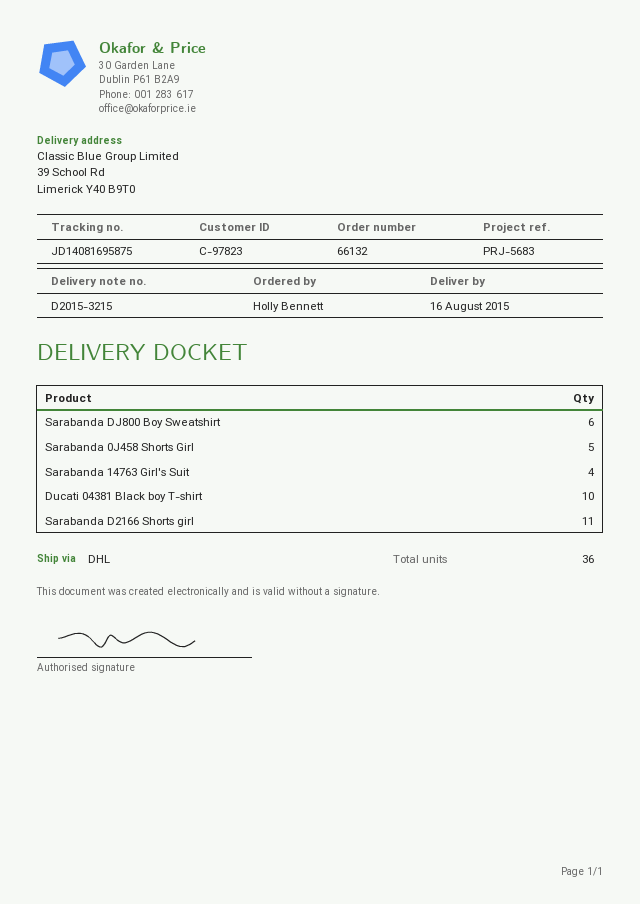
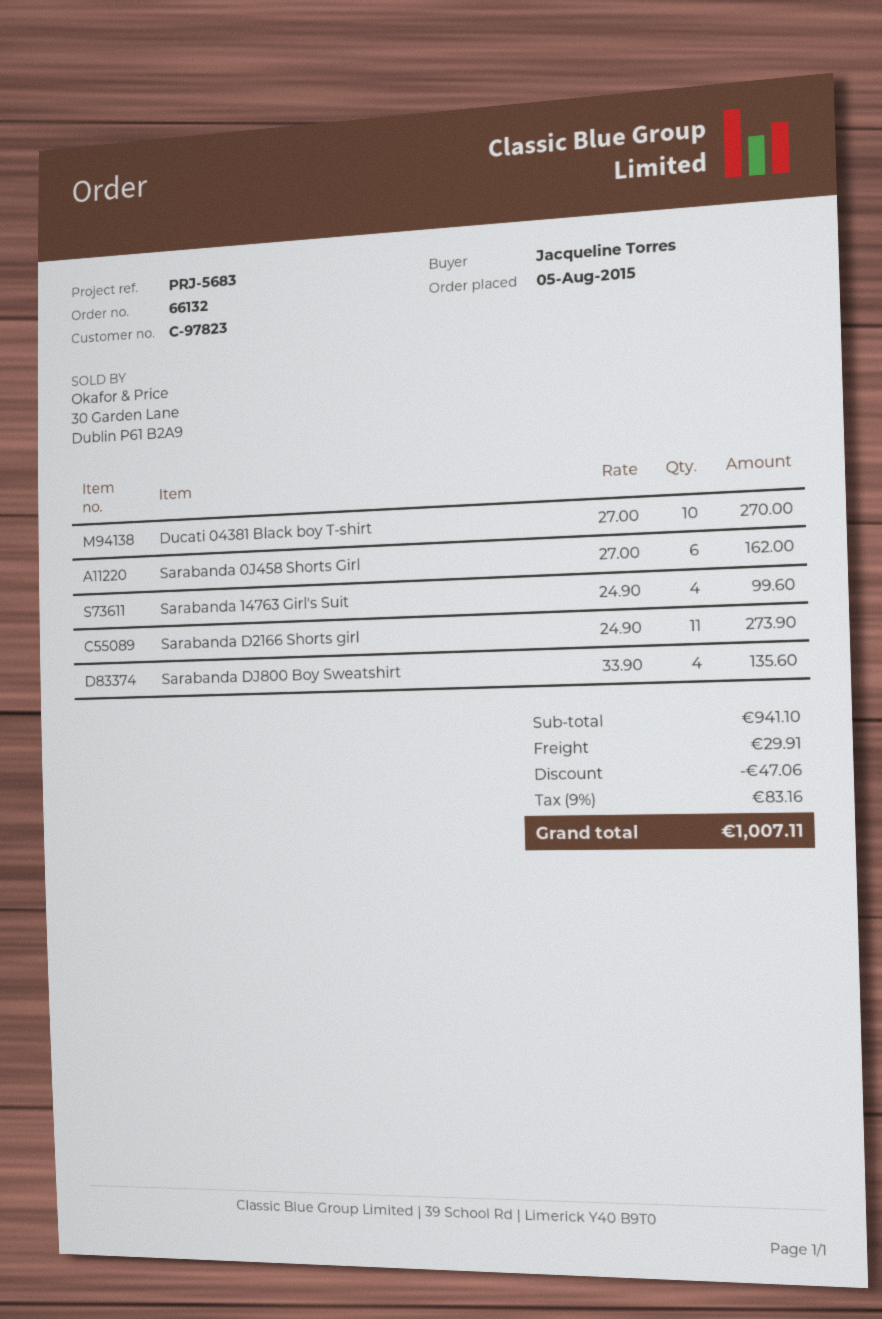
ordered by: Holly Bennett -> Jacqueline Torres
Sarabanda DJ800 Boy Sweatshirt: 6 -> 4
Sarabanda 0J458 Shorts Girl: 5 -> 6

